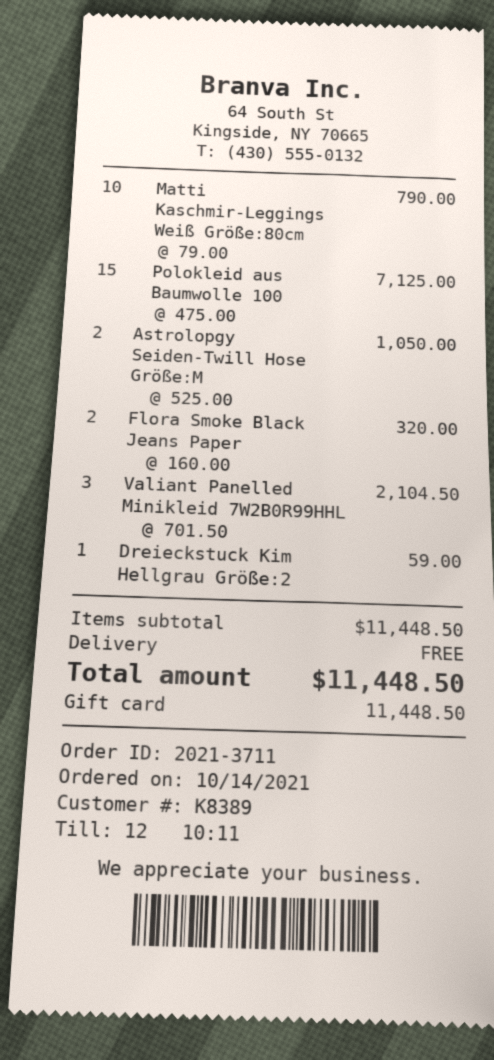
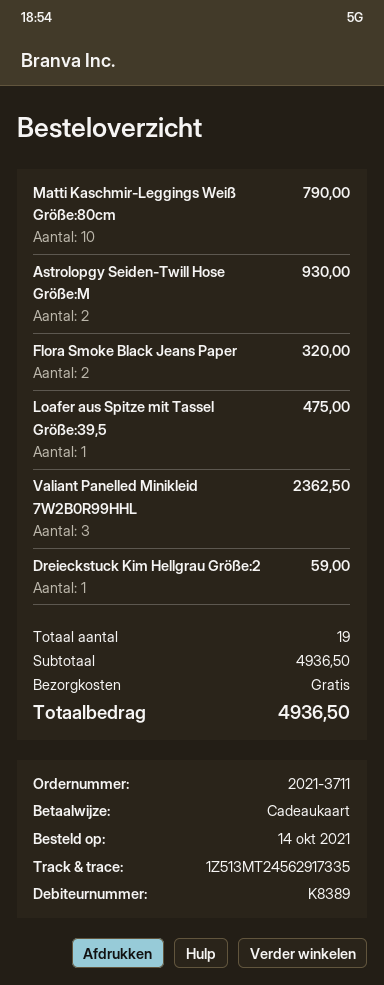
Polokleid aus Baumwolle 100: 15 for 7125.00 -> none
Astrolopgy Seiden-Twill Hose Größe:M: 2 for 1050.00 -> 2 for 930.00
Valiant Panelled Minikleid 7W2B0R99HHL: 3 for 2104.50 -> 3 for 2362.50
Loafer aus Spitze mit Tassel Größe:39,5: none -> 1 for 475.00
subtotal: 11448.50 -> 4936.50
total: 11448.50 -> 4936.50

